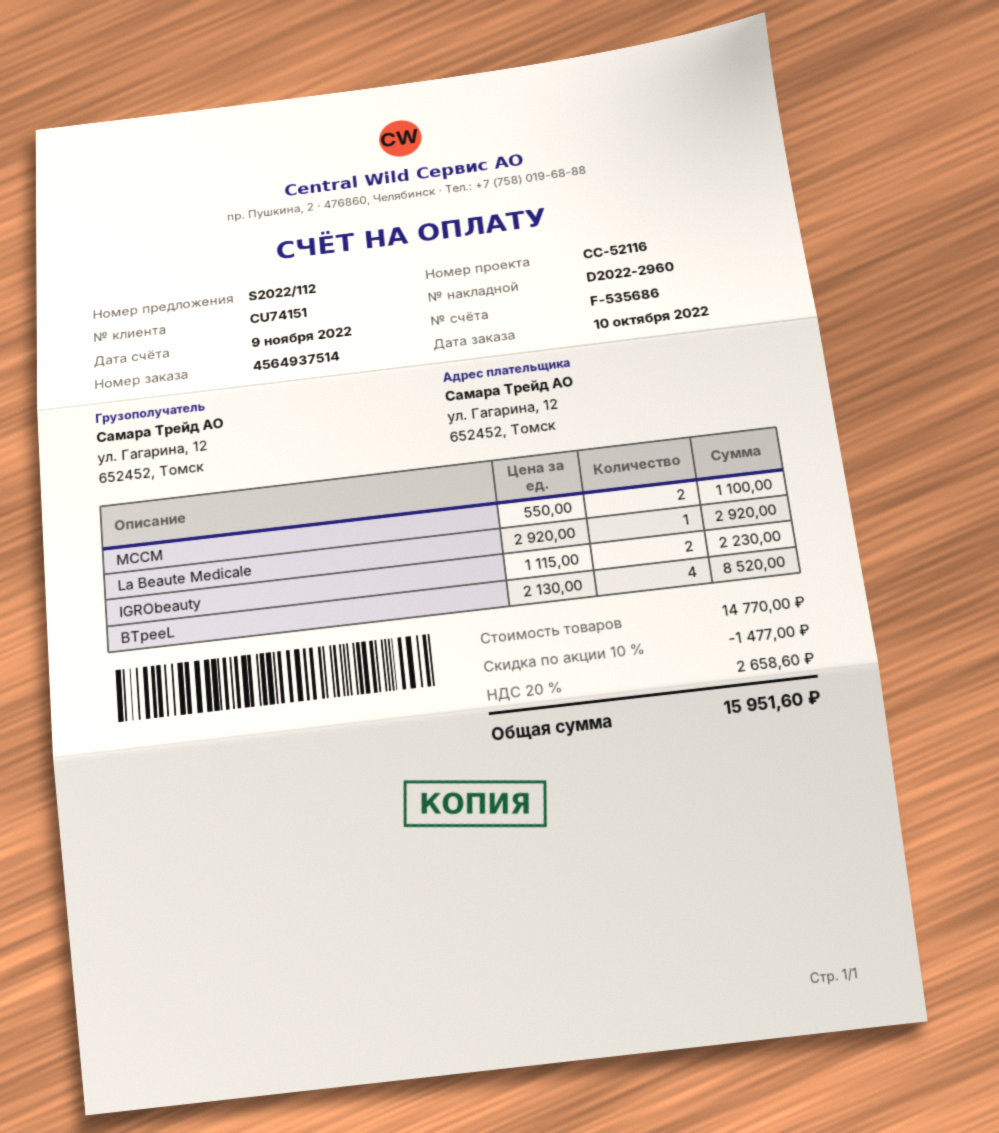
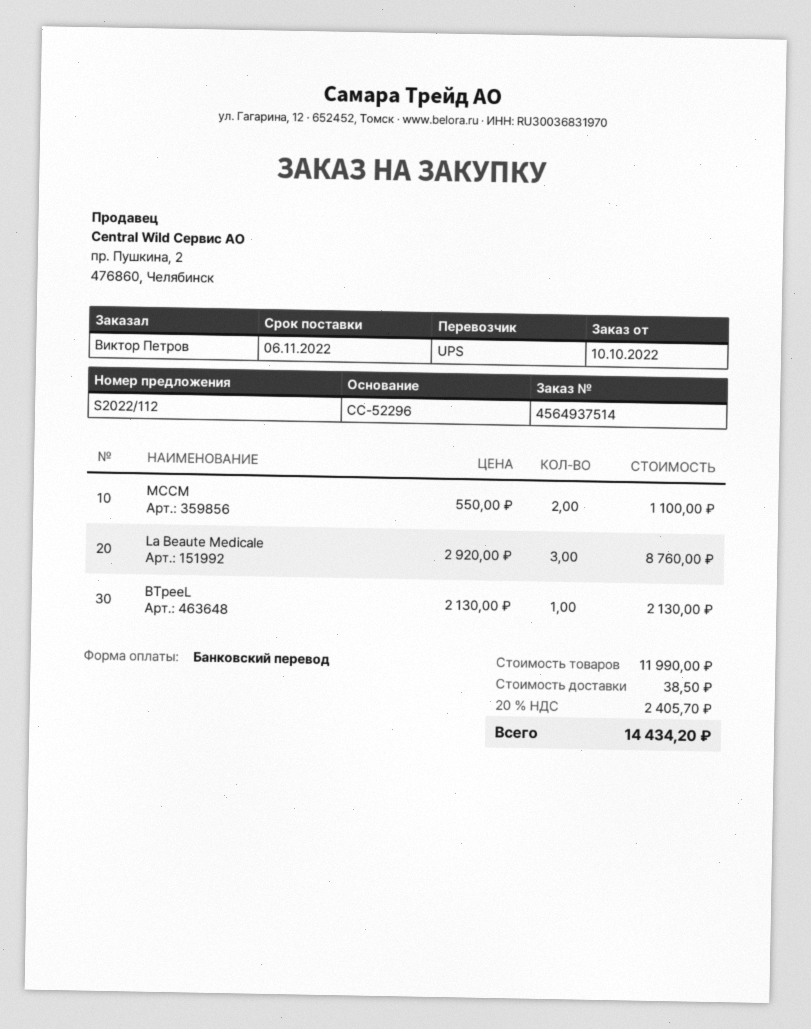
reference: CC-52116 -> CC-52296
La Beaute Medicale: 1 x 2920.00 = 2920.00 -> 3 x 2920.00 = 8760.00
IGRObeauty: 2 x 1115.00 = 2230.00 -> none
BTpeeL: 4 x 2130.00 = 8520.00 -> 1 x 2130.00 = 2130.00
subtotal: 14770.00 -> 11990.00
discount: 10% = 1477.00 -> none
shipping: none -> 38.50
tax: 20% = 2658.60 -> 20% = 2405.70
total: 15951.60 -> 14434.20

